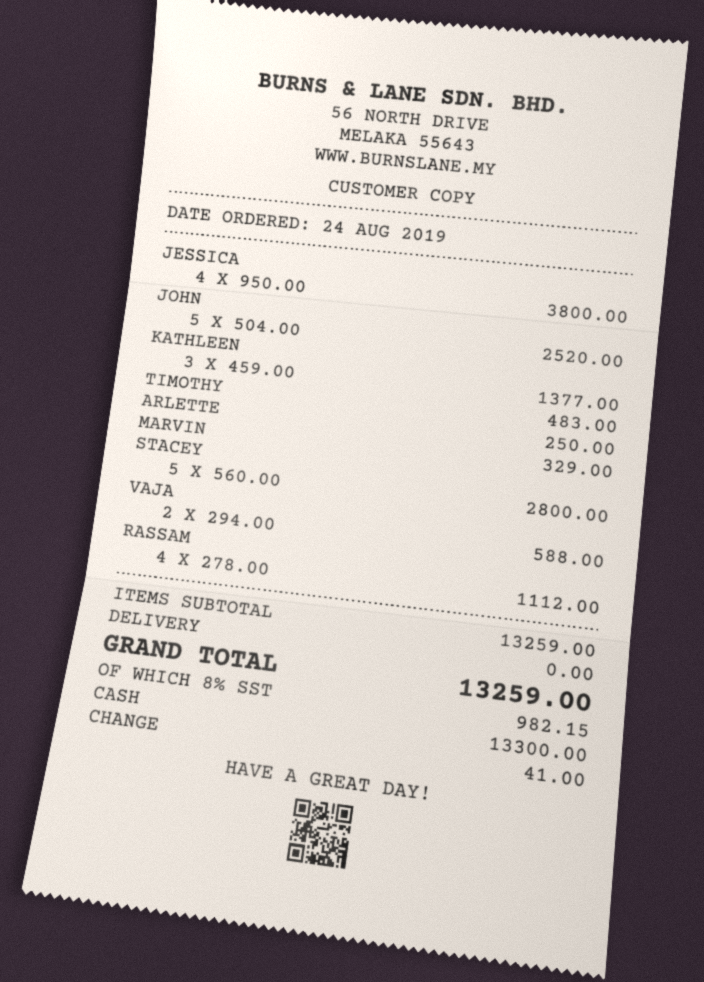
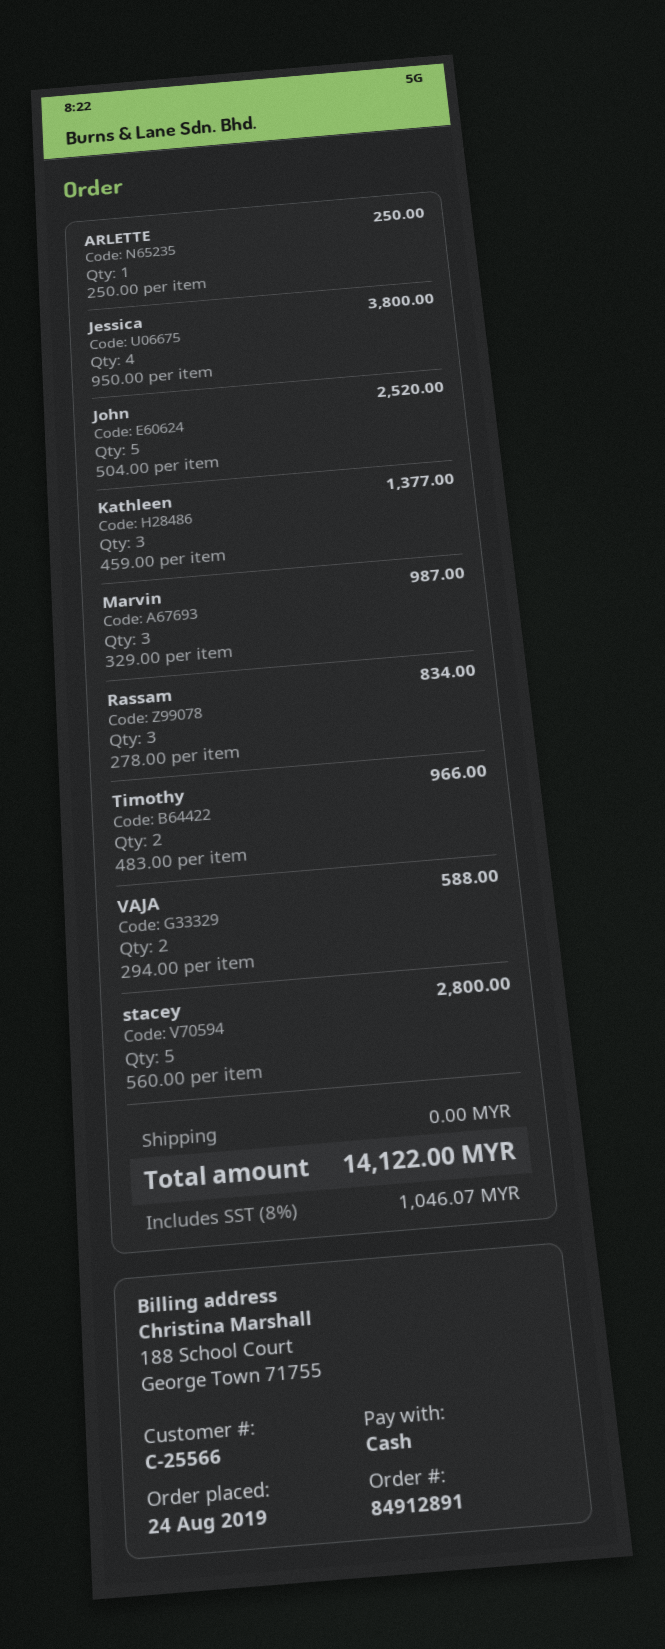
TIMOTHY: 1 x 483.00 = 483.00 -> 2 x 483.00 = 966.00
MARVIN: 1 x 329.00 = 329.00 -> 3 x 329.00 = 987.00
RASSAM: 4 x 278.00 = 1112.00 -> 3 x 278.00 = 834.00
tax: 8% = 982.15 -> 8% = 1046.07
total: 13259.00 -> 14122.00

